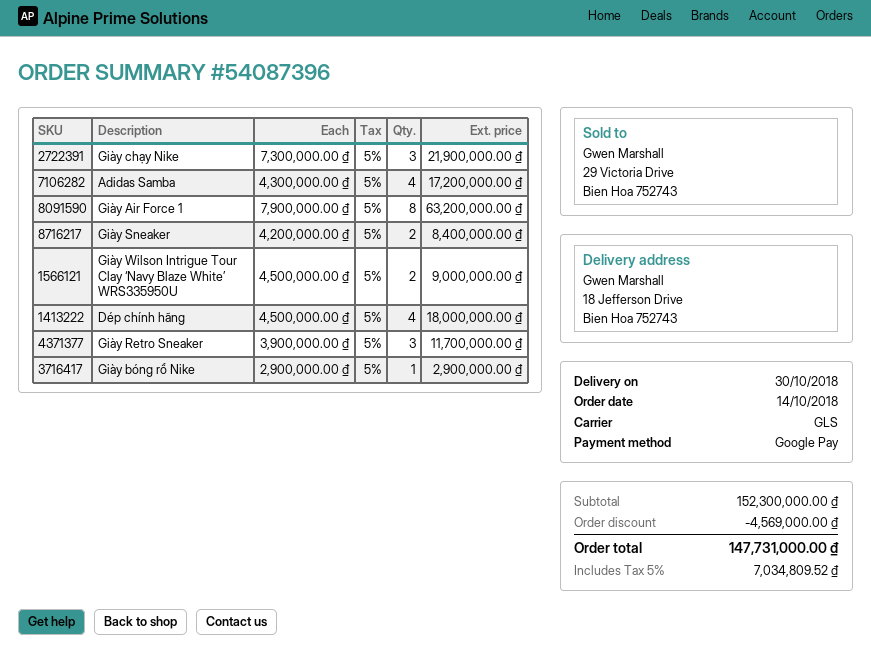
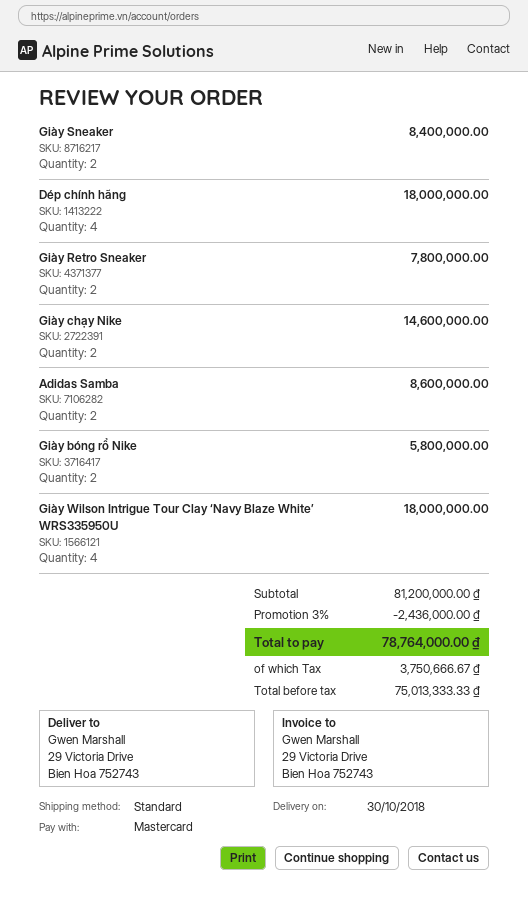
payment method: Google Pay -> Mastercard
shipping method: GLS -> standard
ship to: 18 Jefferson Drive, Bien Hoa 752743 -> 29 Victoria Drive, Bien Hoa 752743
Giày chạy Nike: 3 for 21900000.00 -> 2 for 14600000.00
Adidas Samba: 4 for 17200000.00 -> 2 for 8600000.00
Giày Air Force 1: 8 for 63200000.00 -> none
Giày Wilson Intrigue Tour Clay ‘Navy Blaze White’ WRS335950U: 2 for 9000000.00 -> 4 for 18000000.00
Giày Retro Sneaker: 3 for 11700000.00 -> 2 for 7800000.00
Giày bóng rổ Nike: 1 for 2900000.00 -> 2 for 5800000.00
subtotal: 152300000.00 -> 81200000.00
discount: 4569000.00 -> 2436000.00
tax: 7034809.52 -> 3750666.67
total: 147731000.00 -> 78764000.00

